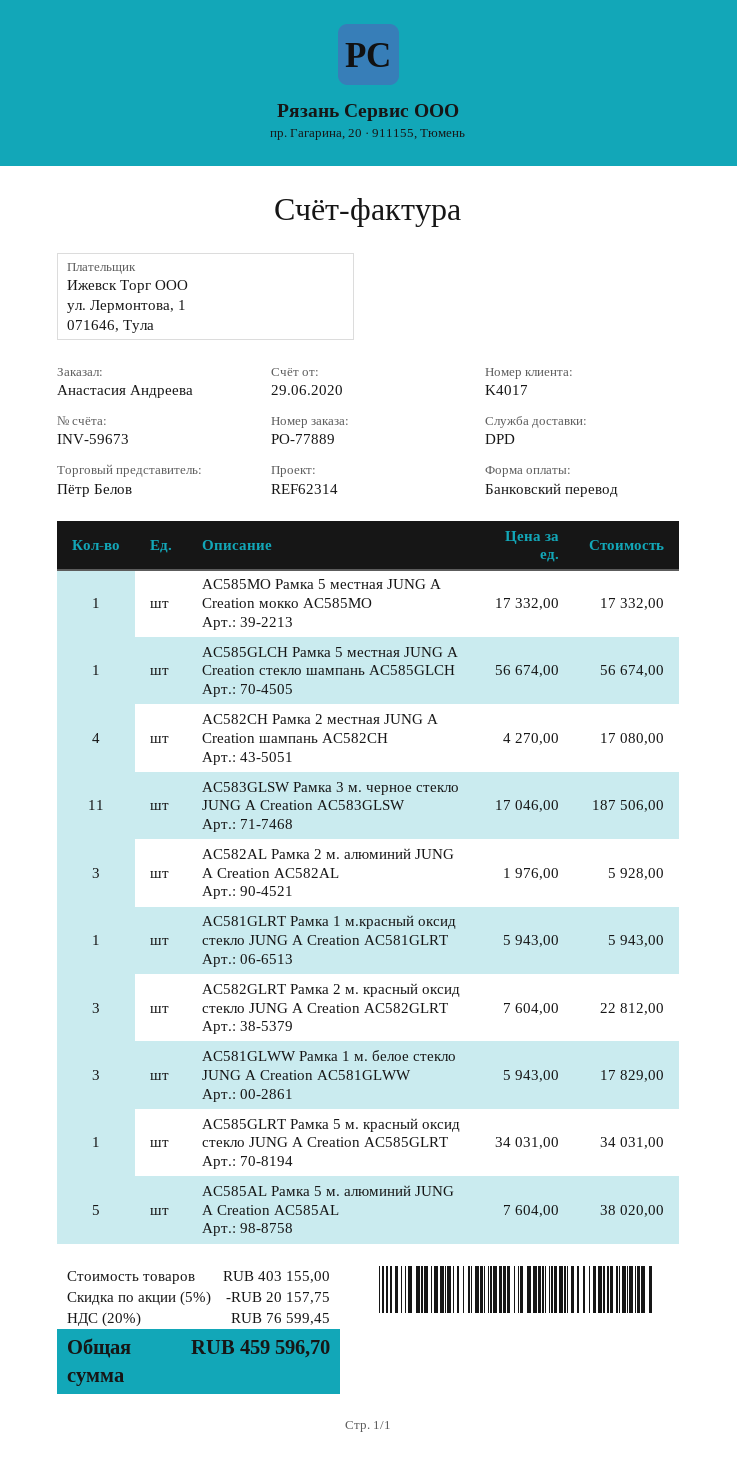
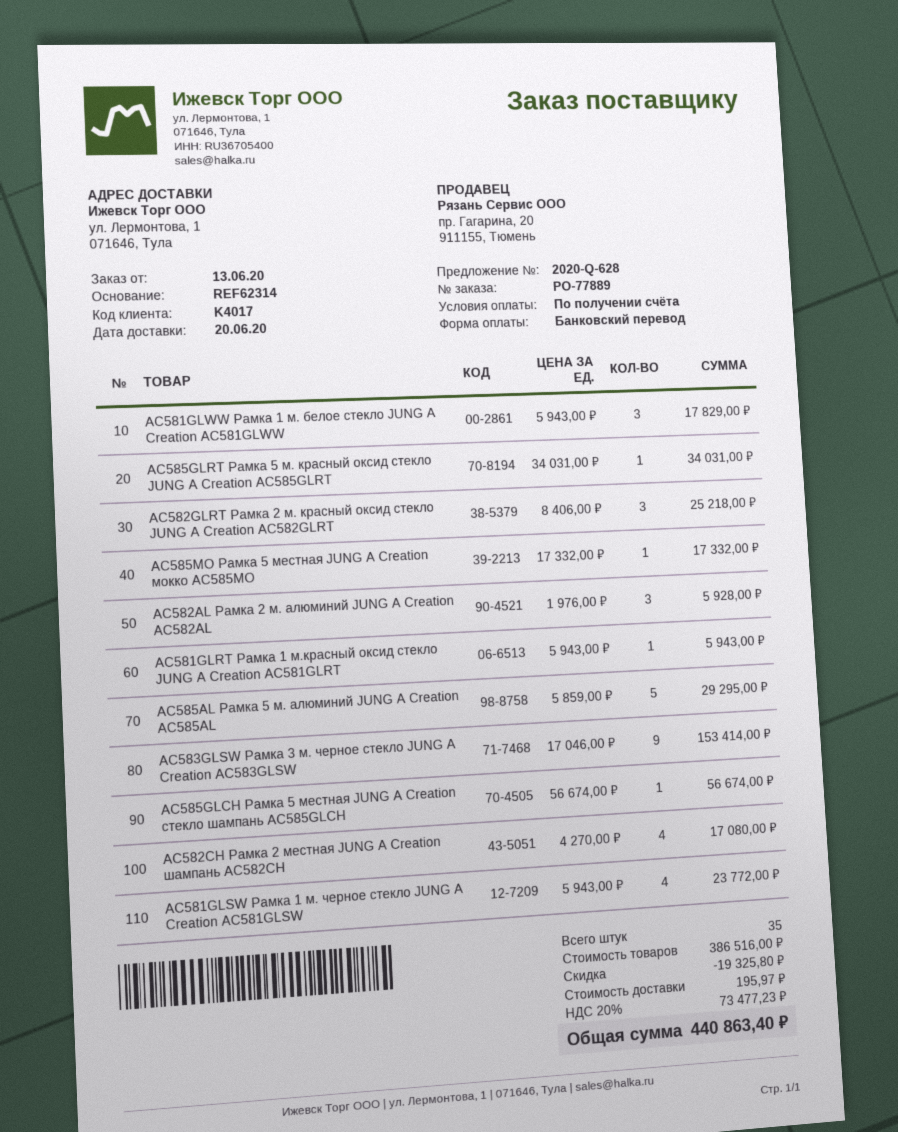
AC583GLSW Рамка 3 м. черное стекло JUNG A Creation AC583GLSW: 11 x 17046.00 = 187506.00 -> 9 x 17046.00 = 153414.00
AC582GLRT Рамка 2 м. красный оксид стекло JUNG A Creation AC582GLRT: 3 x 7604.00 = 22812.00 -> 3 x 8406.00 = 25218.00
AC585AL Рамка 5 м. алюминий JUNG A Creation AC585AL: 5 x 7604.00 = 38020.00 -> 5 x 5859.00 = 29295.00
AC581GLSW Рамка 1 м. черное стекло JUNG A Creation AC581GLSW: none -> 4 x 5943.00 = 23772.00
subtotal: 403155.00 -> 386516.00
discount: 20157.75 -> 19325.80
shipping: none -> 195.97
tax: 20% = 76599.45 -> 20% = 73477.23
total: 459596.70 -> 440863.40

